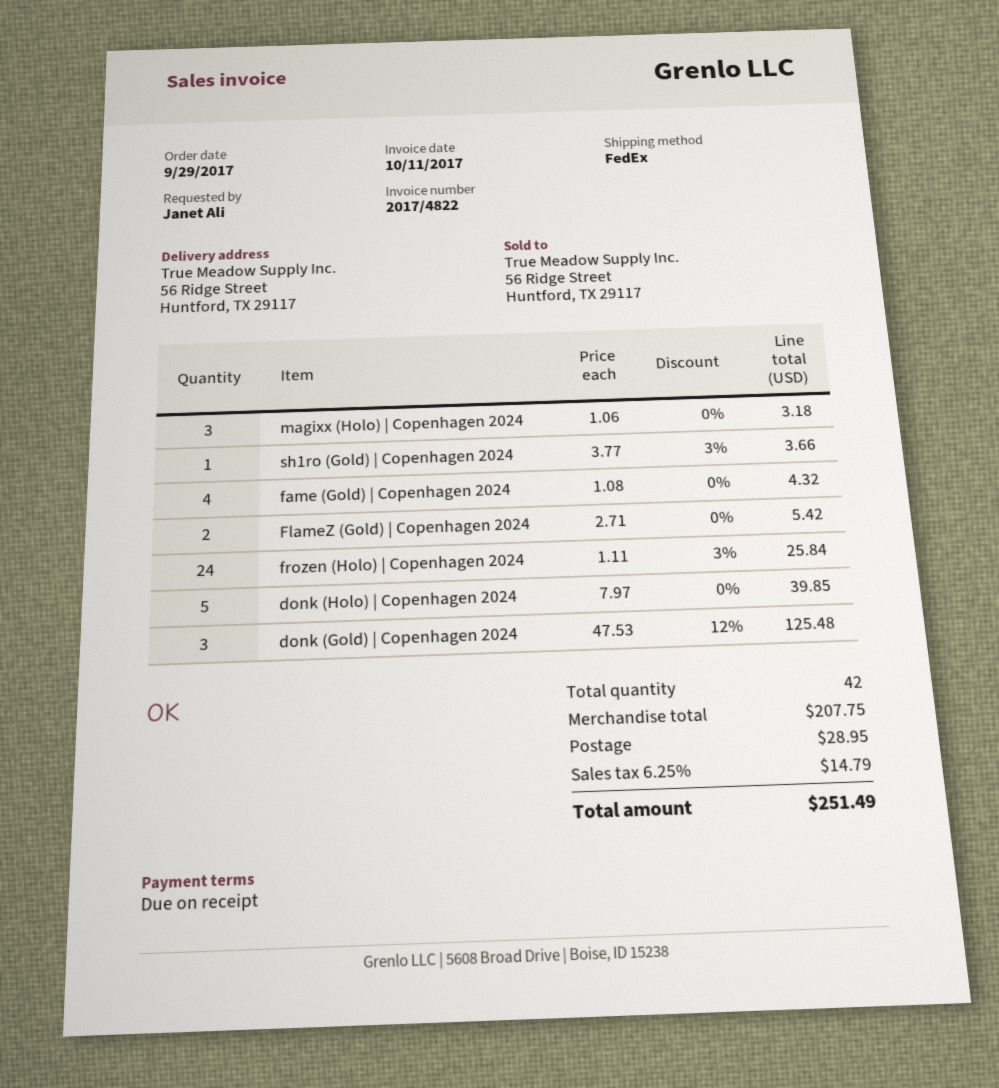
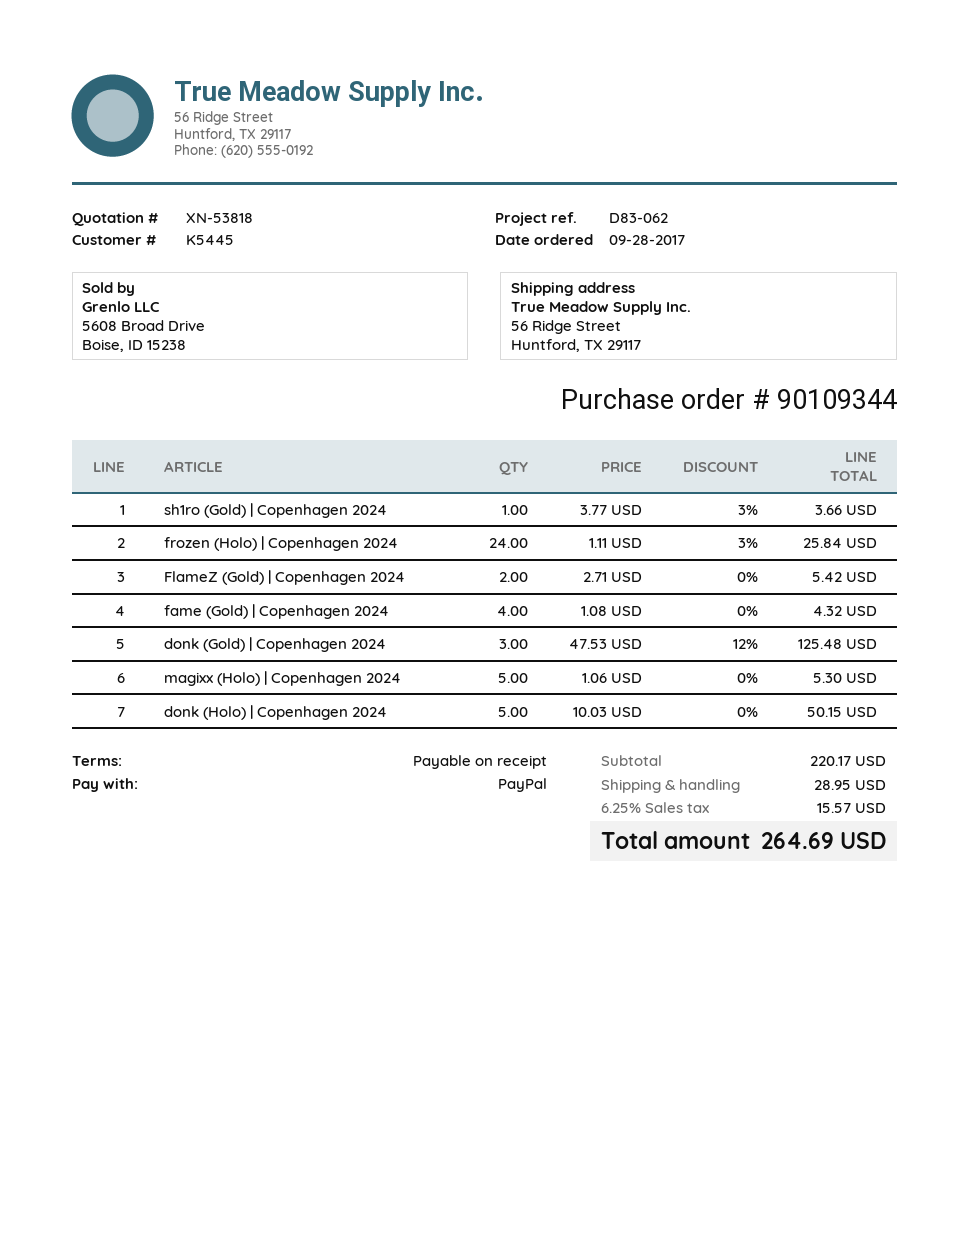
order date: 2017-09-29 -> 2017-09-28
magixx (Holo) | Copenhagen 2024: 3 x 1.06 = 3.18 -> 5 x 1.06 = 5.30
donk (Holo) | Copenhagen 2024: 5 x 7.97 = 39.85 -> 5 x 10.03 = 50.15
subtotal: 207.75 -> 220.17
tax: 6.25% = 14.79 -> 6.25% = 15.57
total: 251.49 -> 264.69

